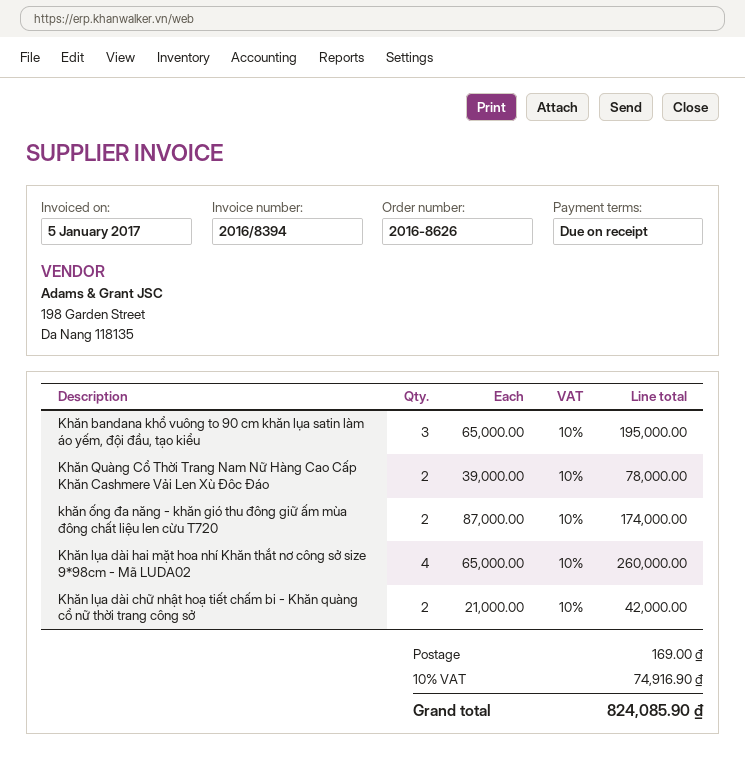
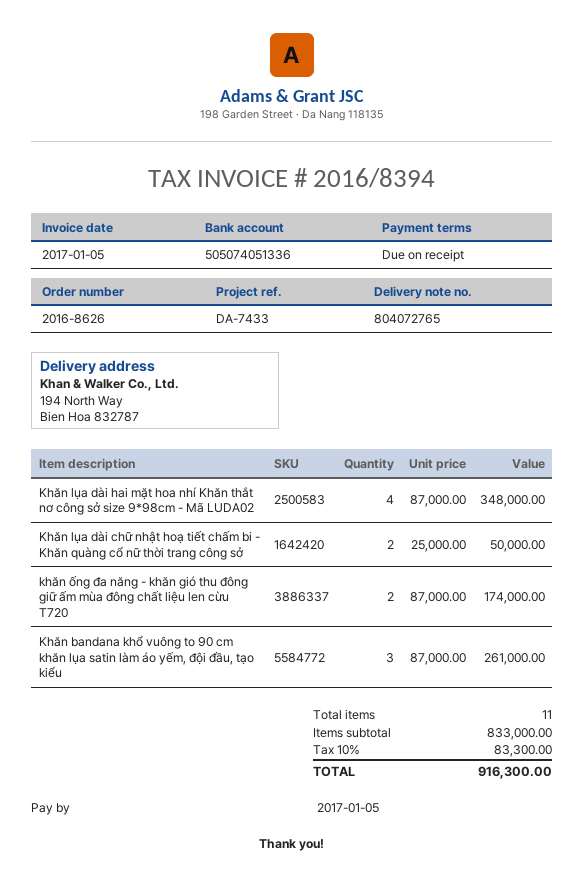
Khăn bandana khổ vuông to 90 cm khăn lụa satin làm áo yếm, đội đầu, tạo kiểu: 3 x 65000.00 = 195000.00 -> 3 x 87000.00 = 261000.00
Khăn Quàng Cổ Thời Trang Nam Nữ Hàng Cao Cấp Khăn Cashmere Vải Len Xù Đôc Đáo: 2 x 39000.00 = 78000.00 -> none
Khăn lụa dài hai mặt hoa nhí Khăn thắt nơ công sở size 9*98cm - Mã LUDA02: 4 x 65000.00 = 260000.00 -> 4 x 87000.00 = 348000.00
Khăn lụa dài chữ nhật hoạ tiết chấm bi - Khăn quàng cổ nữ thời trang công sở: 2 x 21000.00 = 42000.00 -> 2 x 25000.00 = 50000.00
shipping: 169.00 -> none
tax: 10% = 74916.90 -> 10% = 83300.00
total: 824085.90 -> 916300.00

